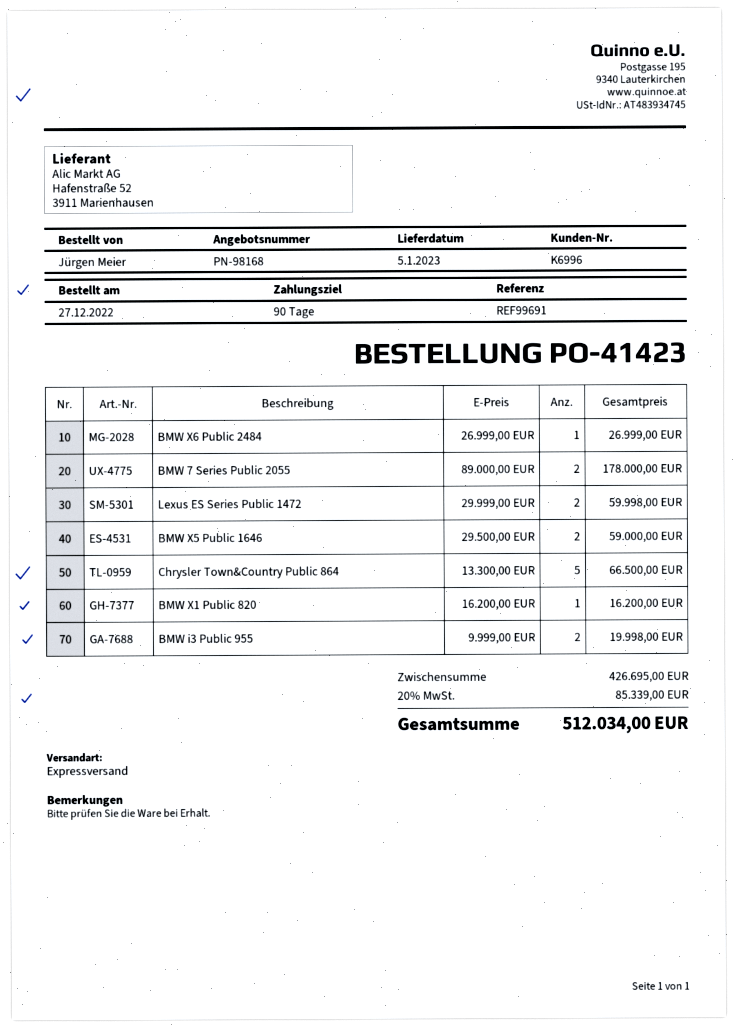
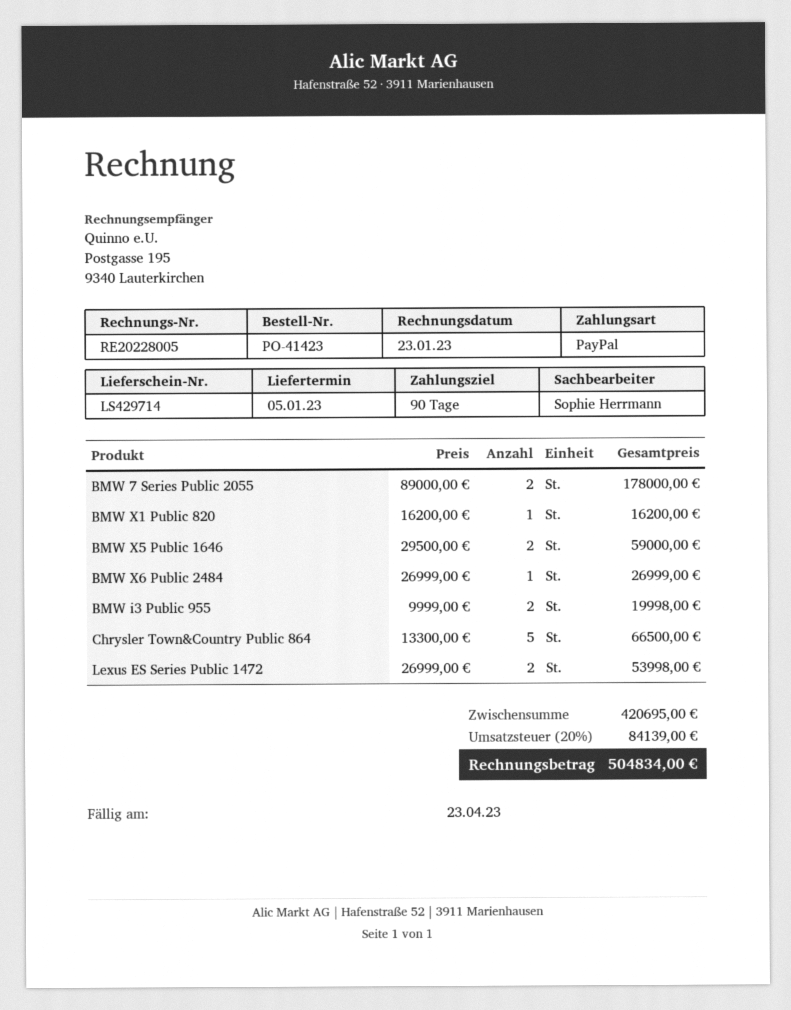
Lexus ES Series Public 1472: 2 x 29999.00 = 59998.00 -> 2 x 26999.00 = 53998.00
subtotal: 426695.00 -> 420695.00
tax: 20% = 85339.00 -> 20% = 84139.00
total: 512034.00 -> 504834.00

